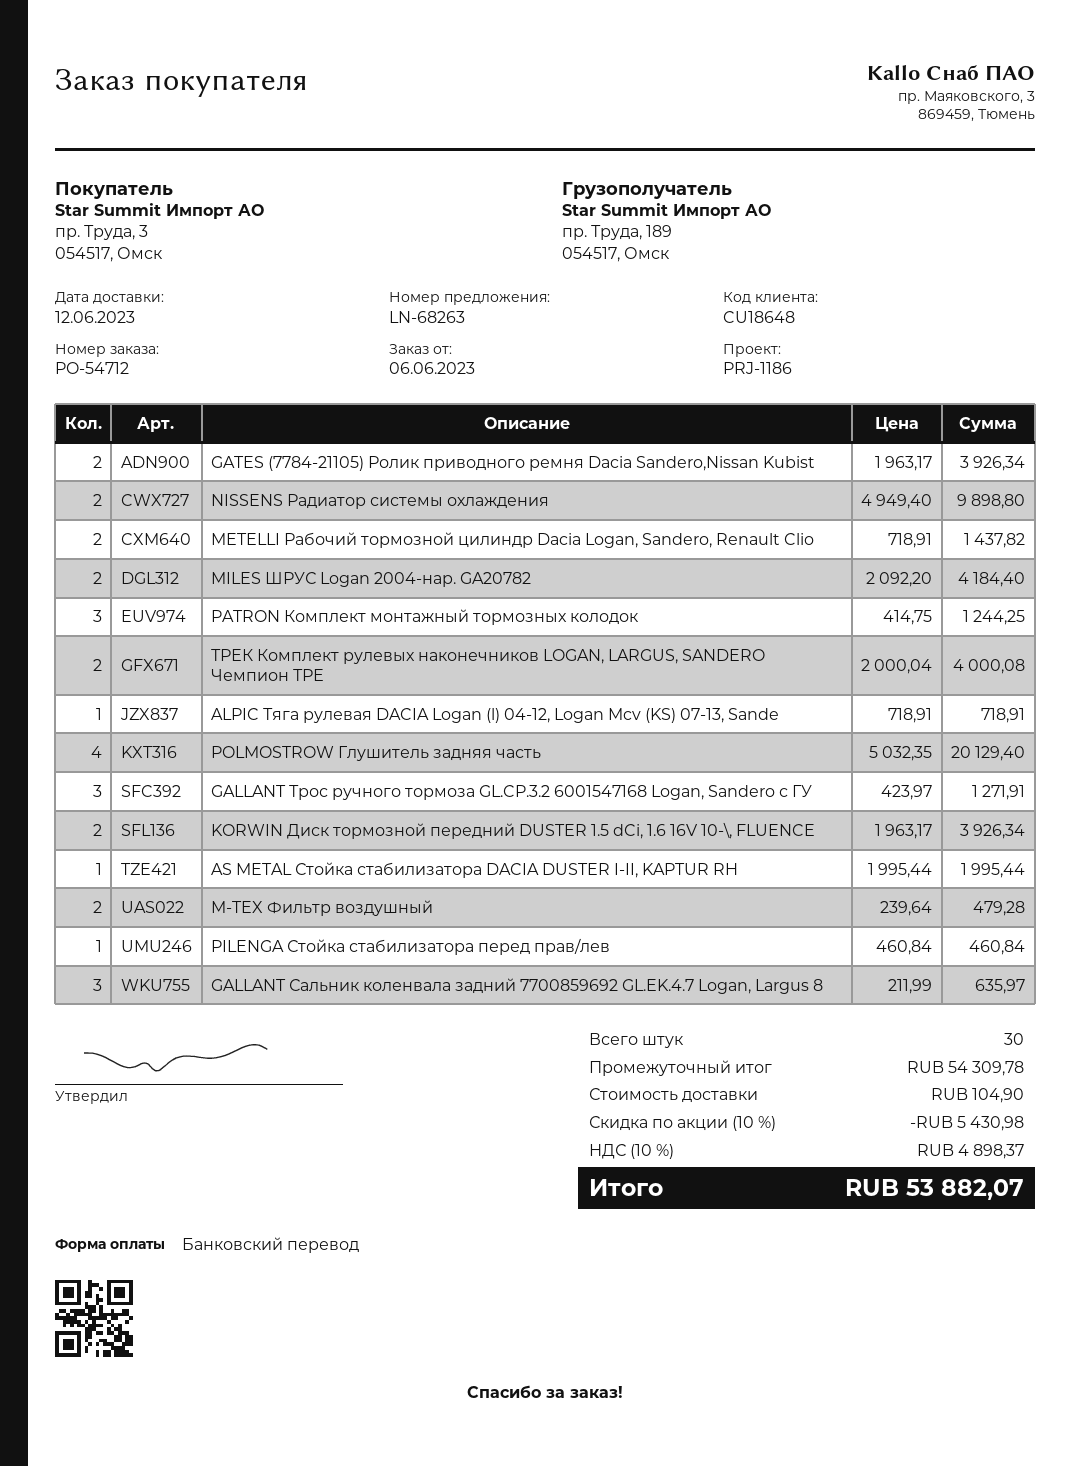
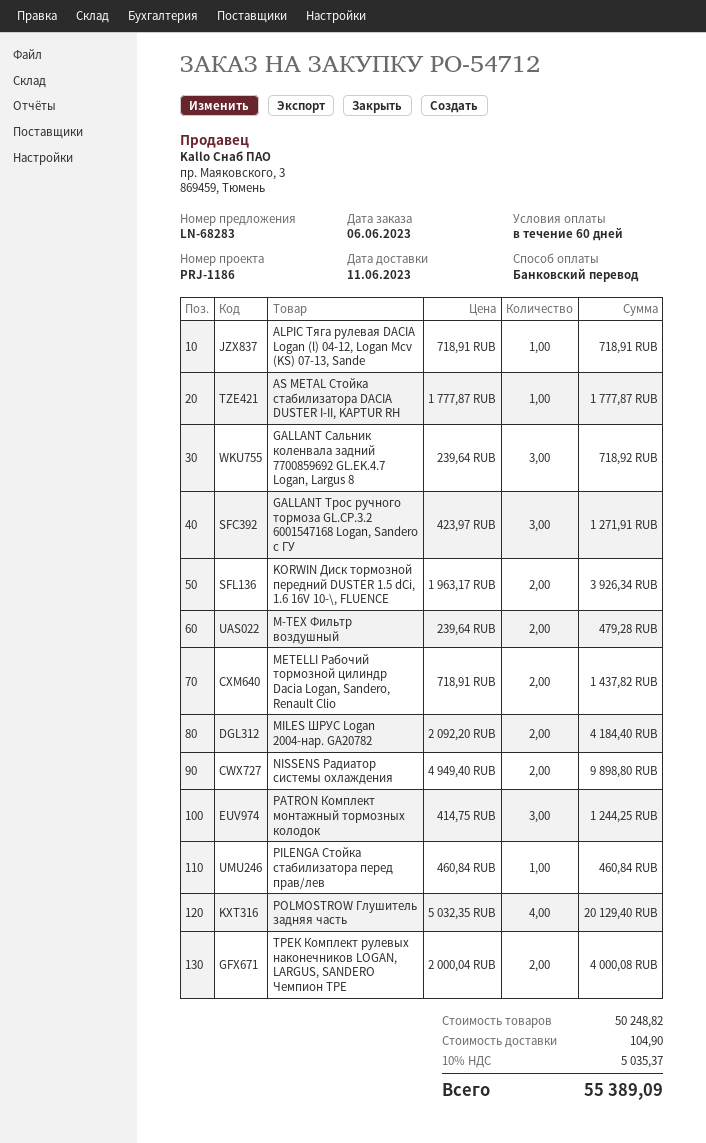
quote number: LN-68263 -> LN-68283
delivery date: 2023-06-12 -> 2023-06-11
GATES (7784-21105) Ролик приводного ремня Dacia Sandero,Nissan Kubist: 2 x 1963.17 = 3926.34 -> none
AS METAL Стойка стабилизатора DACIA DUSTER I-II, KAPTUR RH: 1 x 1995.44 = 1995.44 -> 1 x 1777.87 = 1777.87
GALLANT Сальник коленвала задний 7700859692 GL.EK.4.7 Logan, Largus 8: 3 x 211.99 = 635.97 -> 3 x 239.64 = 718.92
subtotal: 54309.78 -> 50248.82
discount: 10% = 5430.98 -> none
tax: 10% = 4898.37 -> 10% = 5035.37
total: 53882.07 -> 55389.09

